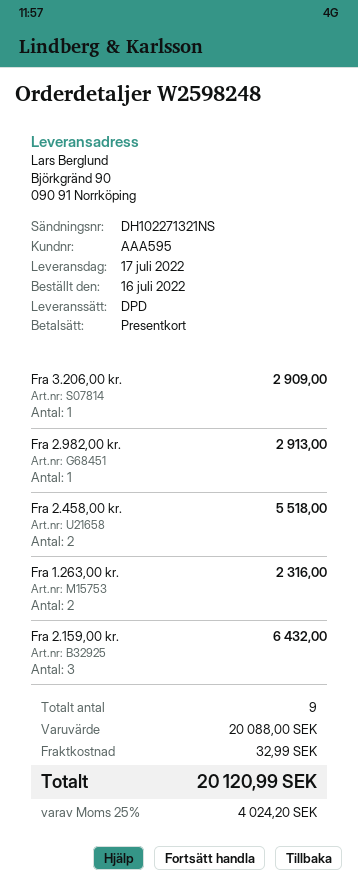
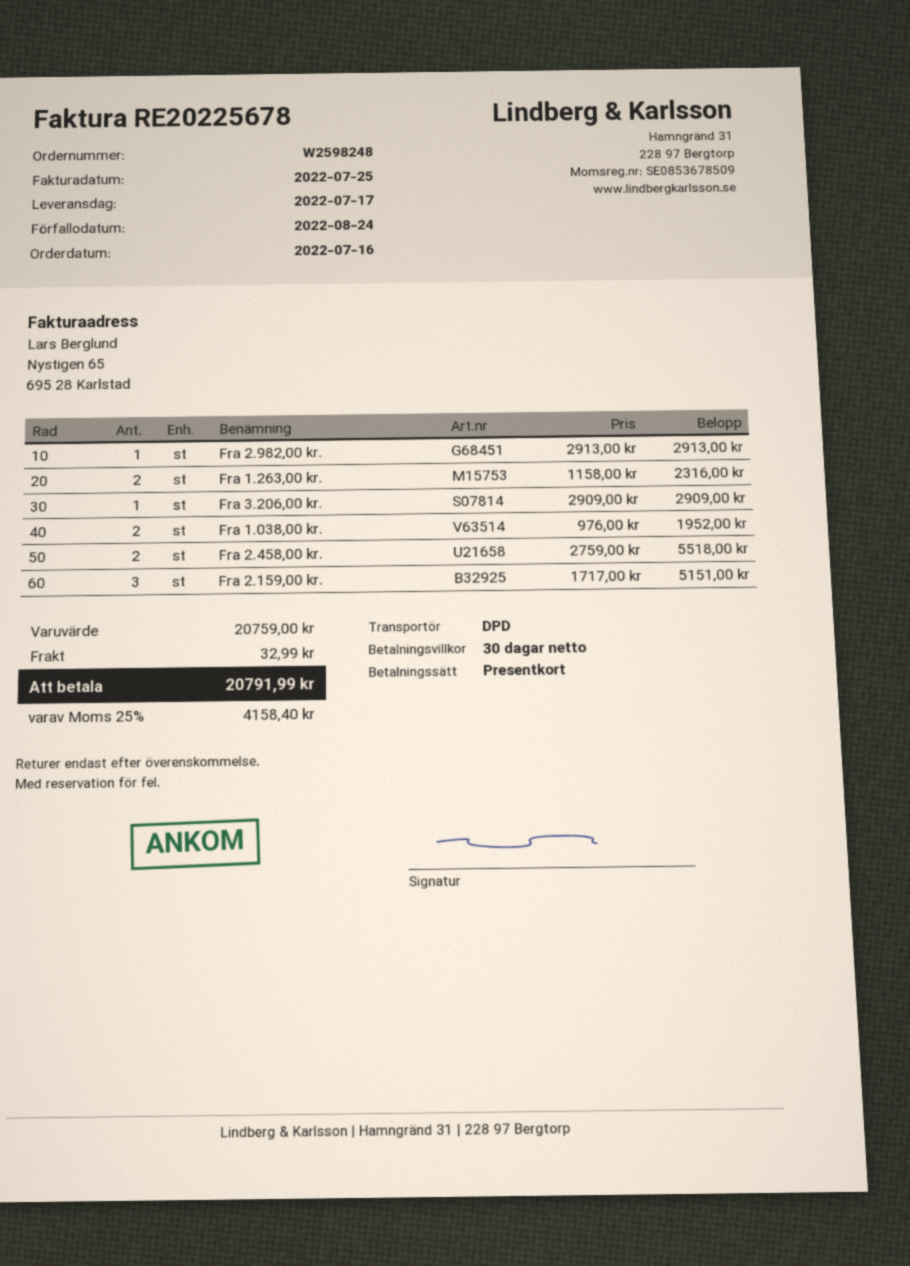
Fra 2.159,00 kr.: 3 for 6432.00 -> 3 for 5151.00
Fra 1.038,00 kr.: none -> 2 for 1952.00
subtotal: 20088.00 -> 20759.00
tax: 25% = 4024.20 -> 25% = 4158.40
total: 20120.99 -> 20791.99

